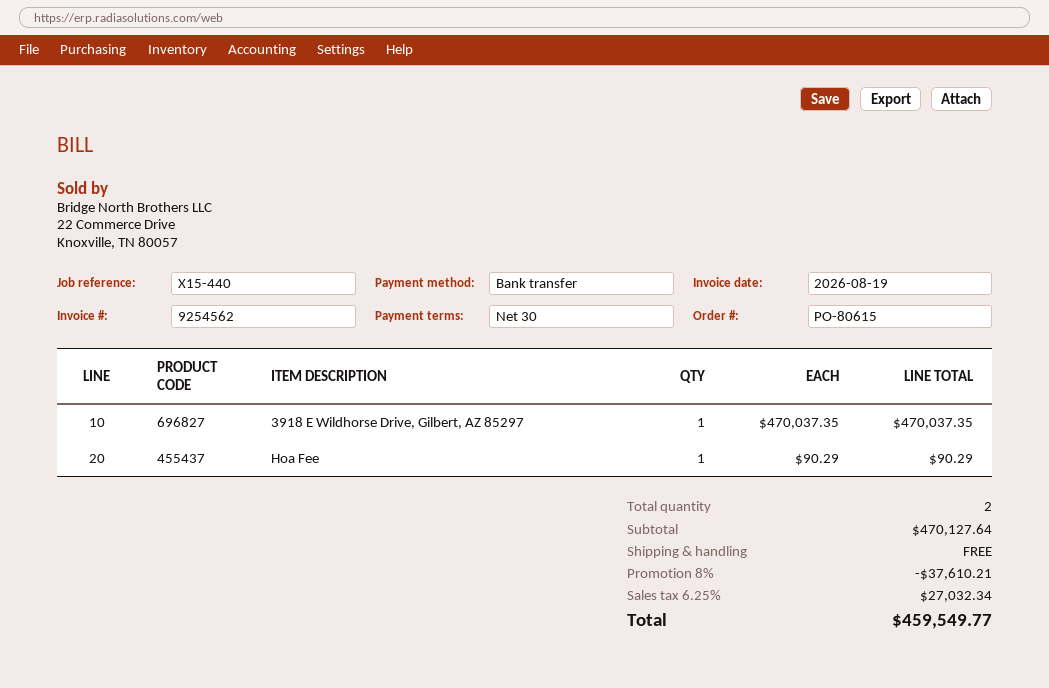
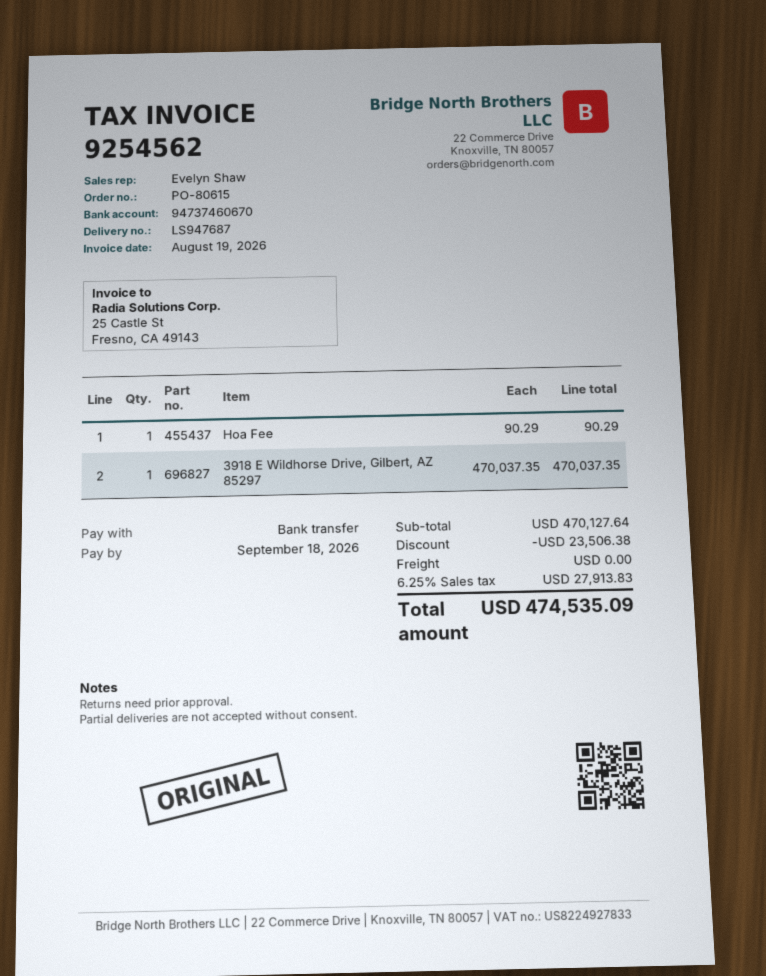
discount: 37610.21 -> 23506.38
tax: 6.25% = 27032.34 -> 6.25% = 27913.83
total: 459549.77 -> 474535.09

